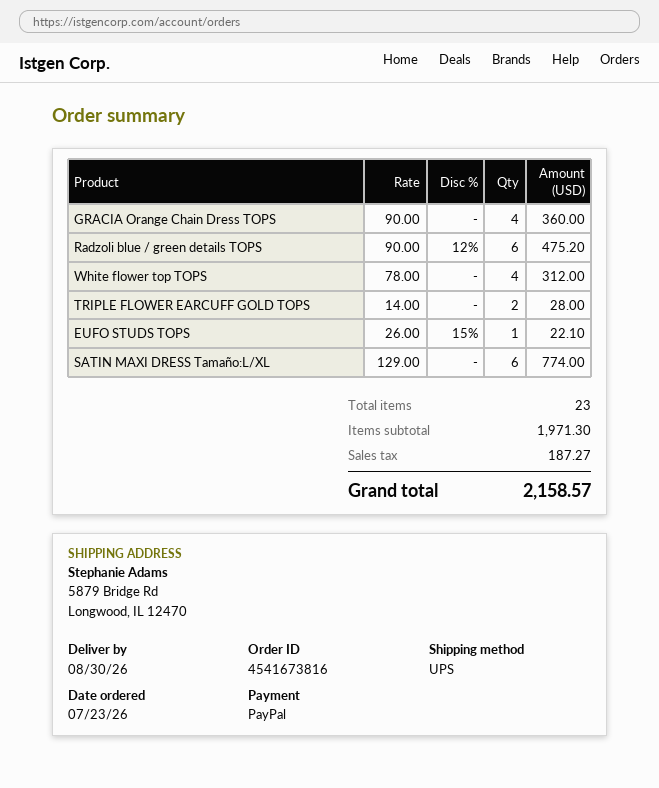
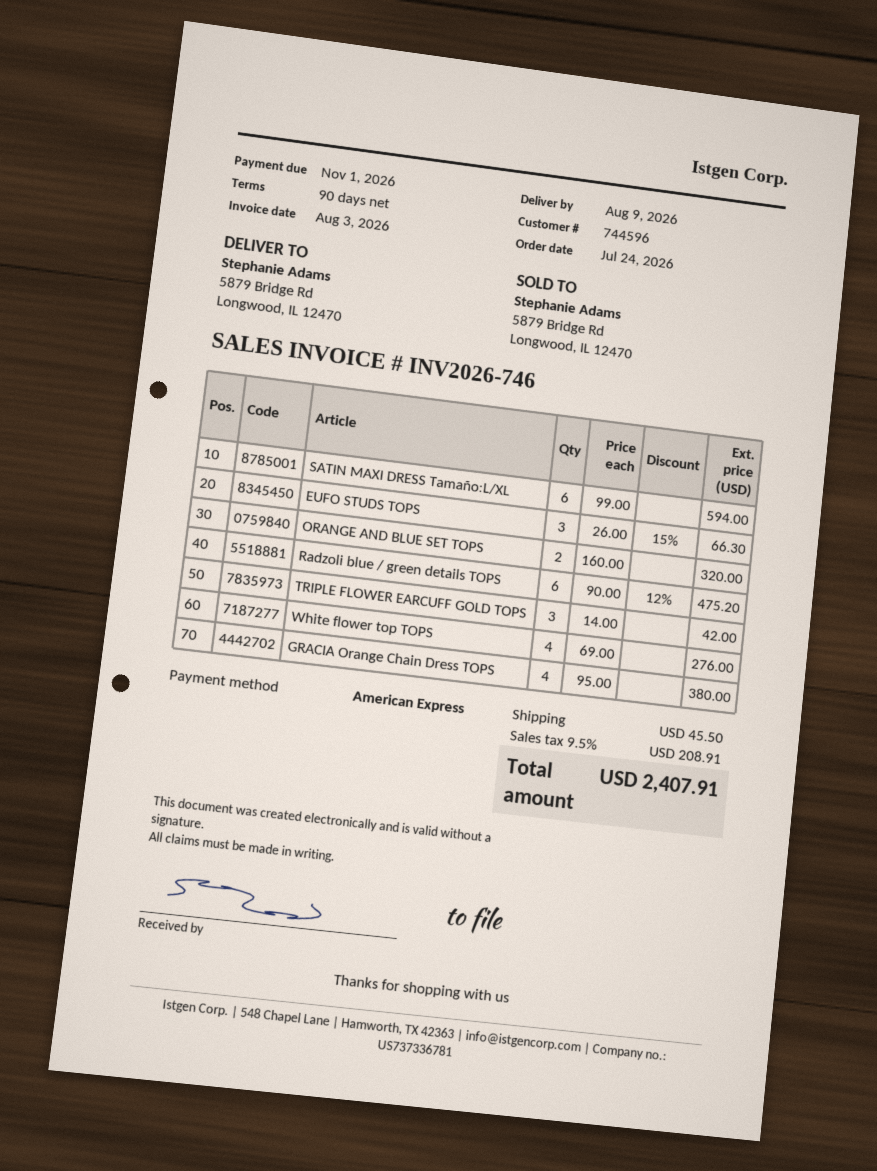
order date: 2026-07-23 -> 2026-07-24
delivery date: 2026-08-30 -> 2026-08-09
payment method: PayPal -> American Express
GRACIA Orange Chain Dress TOPS: 4 x 90.00 = 360.00 -> 4 x 95.00 = 380.00
White flower top TOPS: 4 x 78.00 = 312.00 -> 4 x 69.00 = 276.00
TRIPLE FLOWER EARCUFF GOLD TOPS: 2 x 14.00 = 28.00 -> 3 x 14.00 = 42.00
EUFO STUDS TOPS: 1 x 26.00 - 15% = 22.10 -> 3 x 26.00 - 15% = 66.30
SATIN MAXI DRESS Tamaño:L/XL: 6 x 129.00 = 774.00 -> 6 x 99.00 = 594.00
ORANGE AND BLUE SET TOPS: none -> 2 x 160.00 = 320.00
shipping: none -> 45.50
tax: 187.27 -> 208.91
total: 2158.57 -> 2407.91

